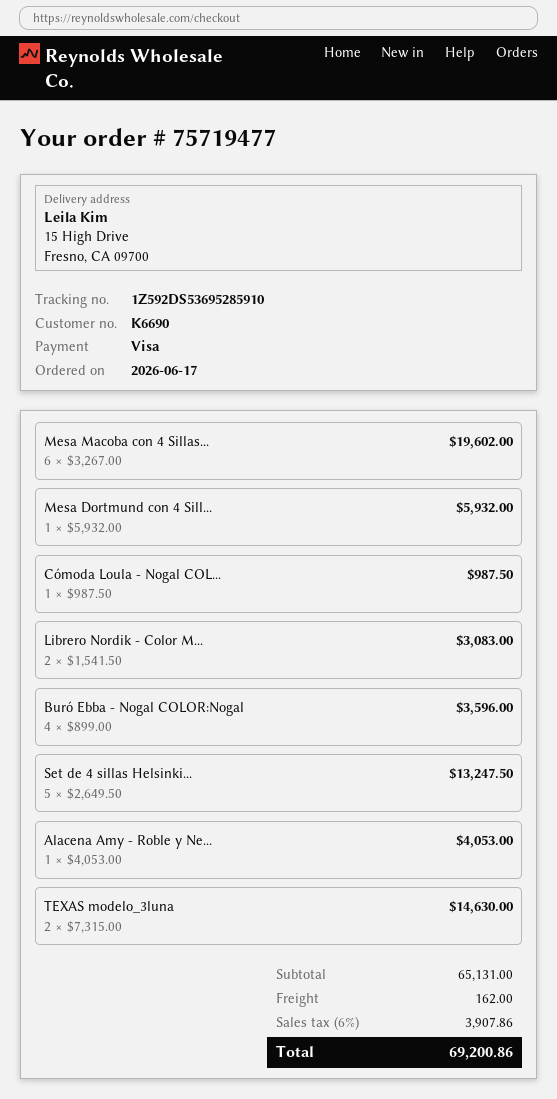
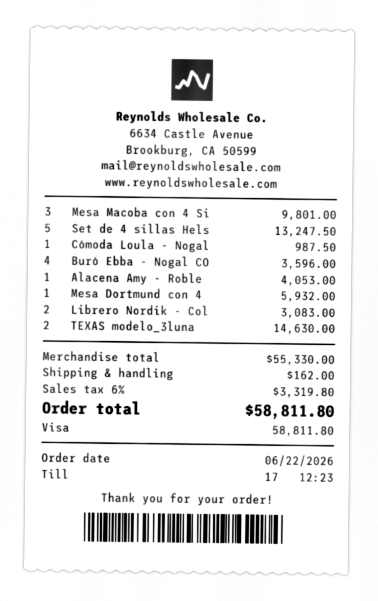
order date: 2026-06-17 -> 2026-06-22
Mesa Macoba con 4 Sillas...: 6 for 19602.00 -> 3 for 9801.00
subtotal: 65131.00 -> 55330.00
tax: 6% = 3907.86 -> 6% = 3319.80
total: 69200.86 -> 58811.80

